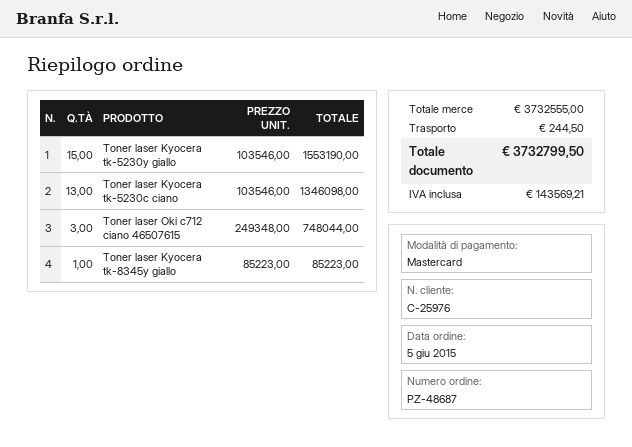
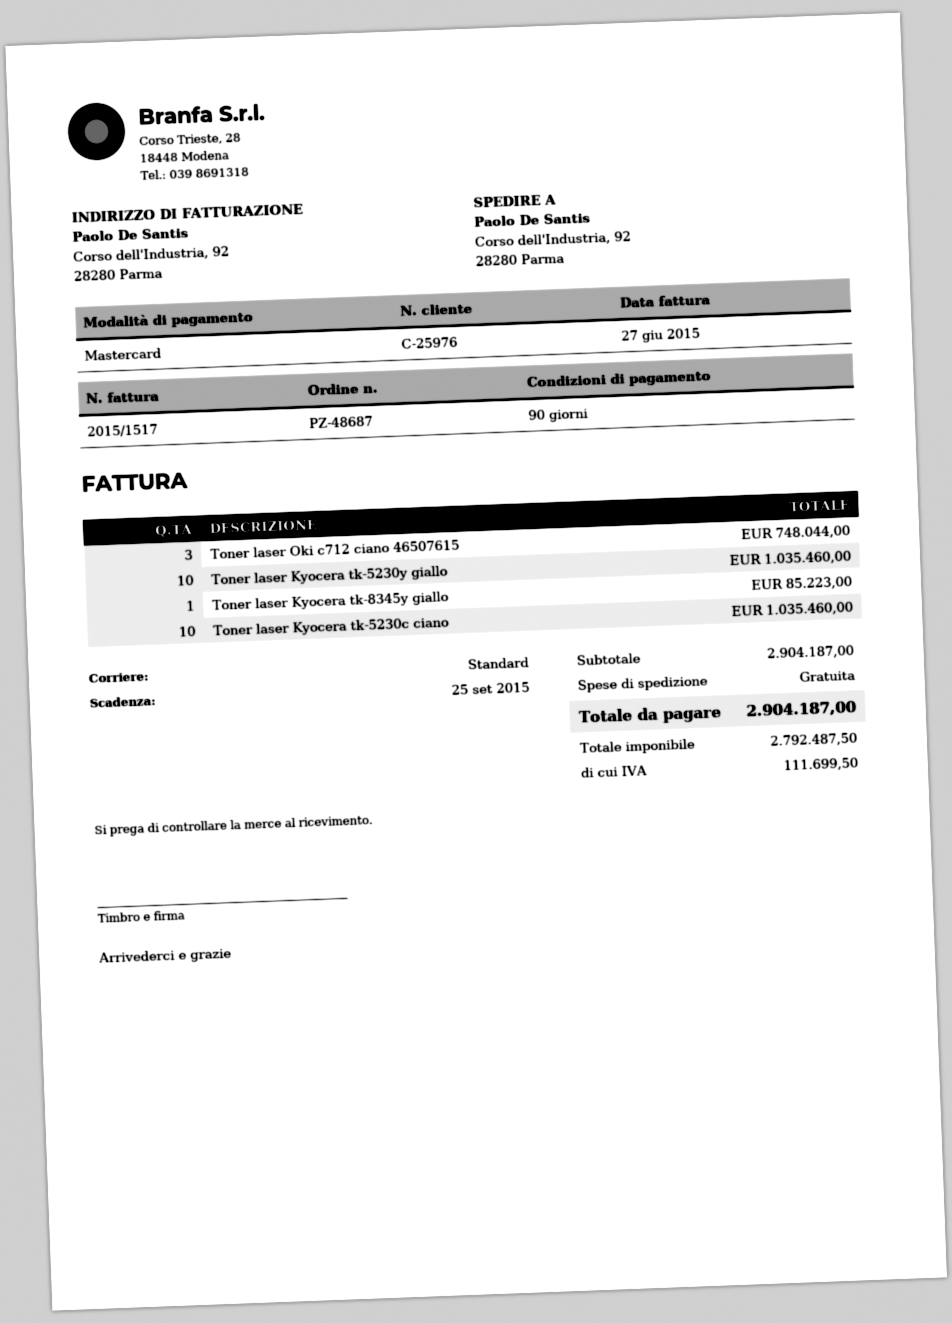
Toner laser Kyocera tk-5230y giallo: 15 for 1553190.00 -> 10 for 1035460.00
Toner laser Kyocera tk-5230c ciano: 13 for 1346098.00 -> 10 for 1035460.00
subtotal: 3732555.00 -> 2904187.00
shipping: 244.50 -> 0.00
tax: 143569.21 -> 111699.50
total: 3732799.50 -> 2904187.00

